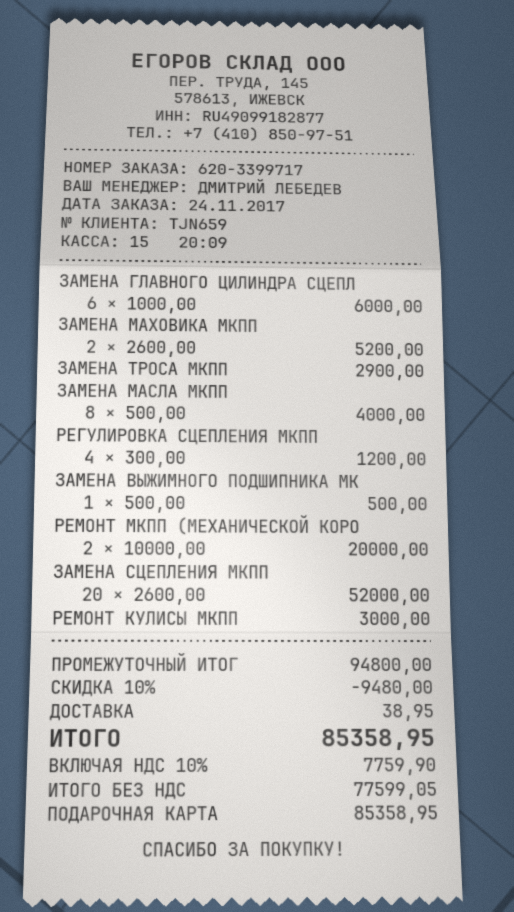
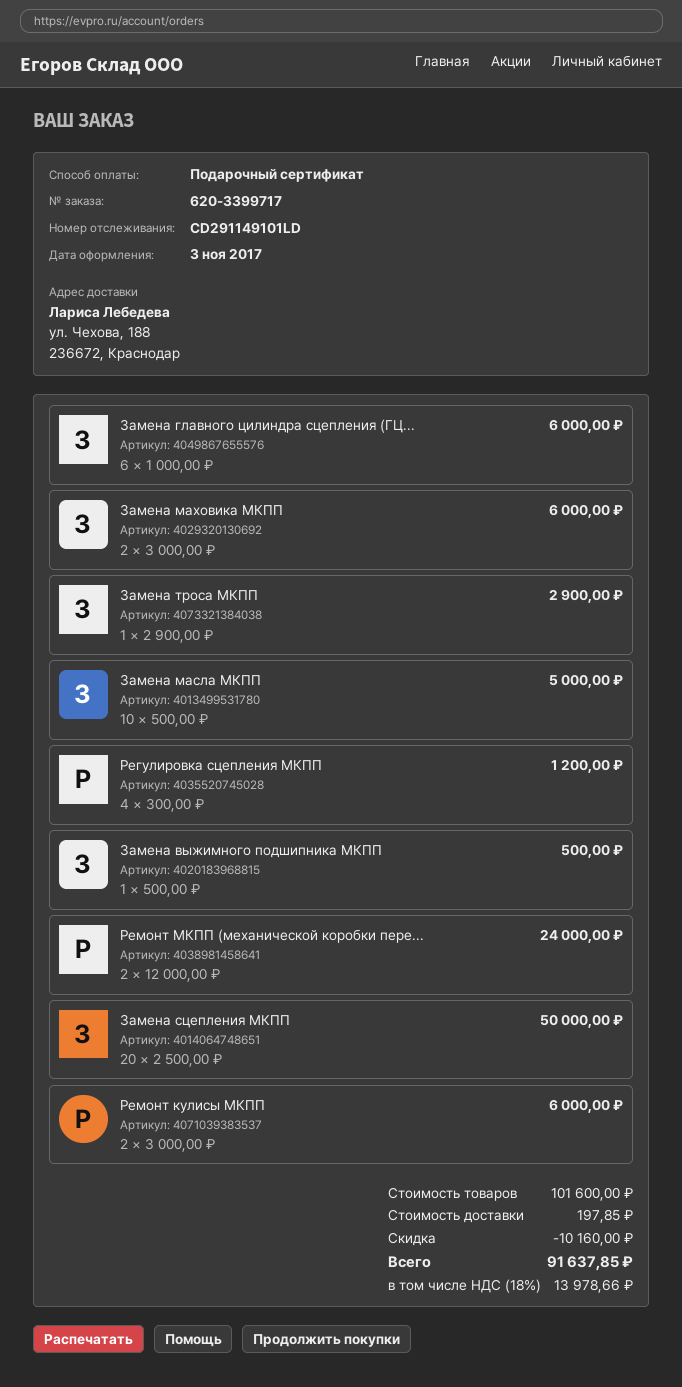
order date: 2017-11-24 -> 2017-11-03
ЗАМЕНА МАХОВИКА МКПП: 2 x 2600.00 = 5200.00 -> 2 x 3000.00 = 6000.00
ЗАМЕНА МАСЛА МКПП: 8 x 500.00 = 4000.00 -> 10 x 500.00 = 5000.00
РЕМОНТ МКПП (МЕХАНИЧЕСКОЙ КОРО: 2 x 10000.00 = 20000.00 -> 2 x 12000.00 = 24000.00
ЗАМЕНА СЦЕПЛЕНИЯ МКПП: 20 x 2600.00 = 52000.00 -> 20 x 2500.00 = 50000.00
РЕМОНТ КУЛИСЫ МКПП: 1 x 3000.00 = 3000.00 -> 2 x 3000.00 = 6000.00
subtotal: 94800.00 -> 101600.00
discount: 9480.00 -> 10160.00
shipping: 38.95 -> 197.85
tax: 10% = 7759.90 -> 18% = 13978.66
total: 85358.95 -> 91637.85

